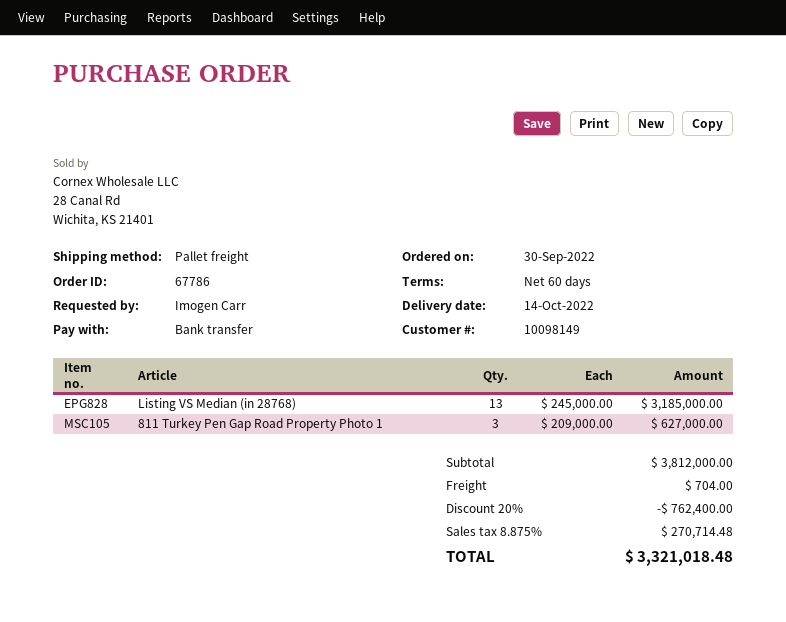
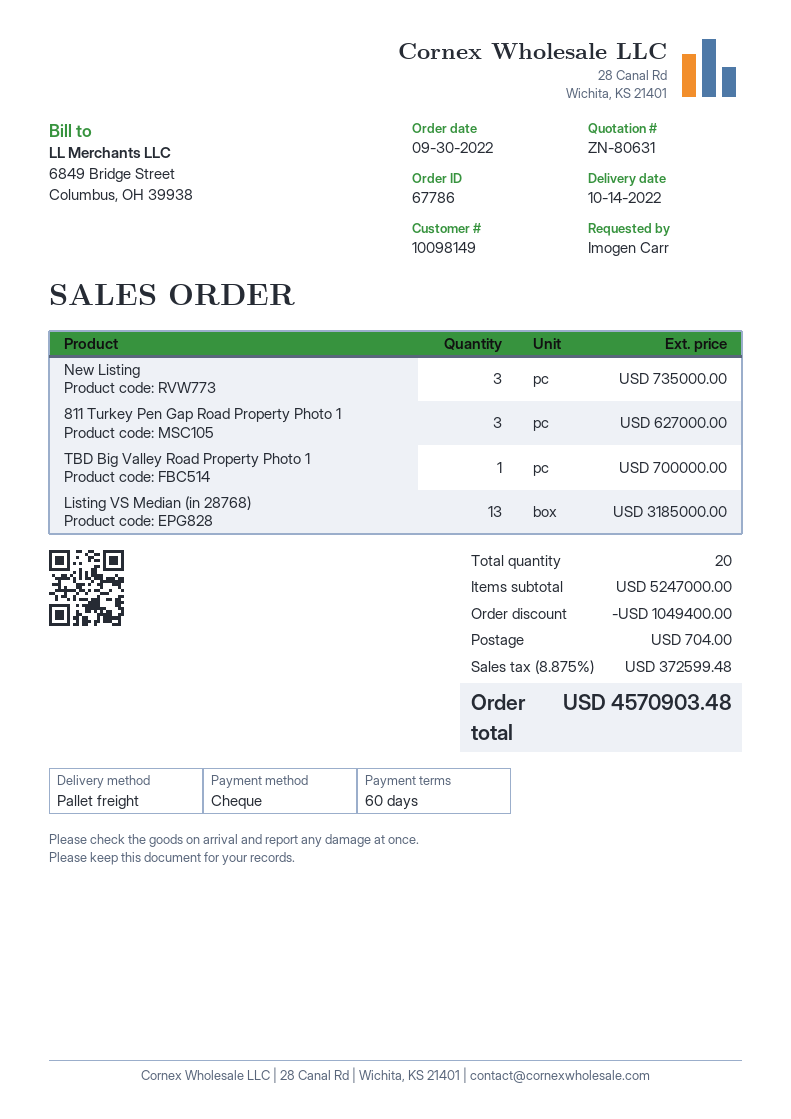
payment method: bank transfer -> cheque
New Listing: none -> 3 for 735000.00
TBD Big Valley Road Property Photo 1: none -> 1 for 700000.00
subtotal: 3812000.00 -> 5247000.00
discount: 762400.00 -> 1049400.00
tax: 8.875% = 270714.48 -> 8.875% = 372599.48
total: 3321018.48 -> 4570903.48

